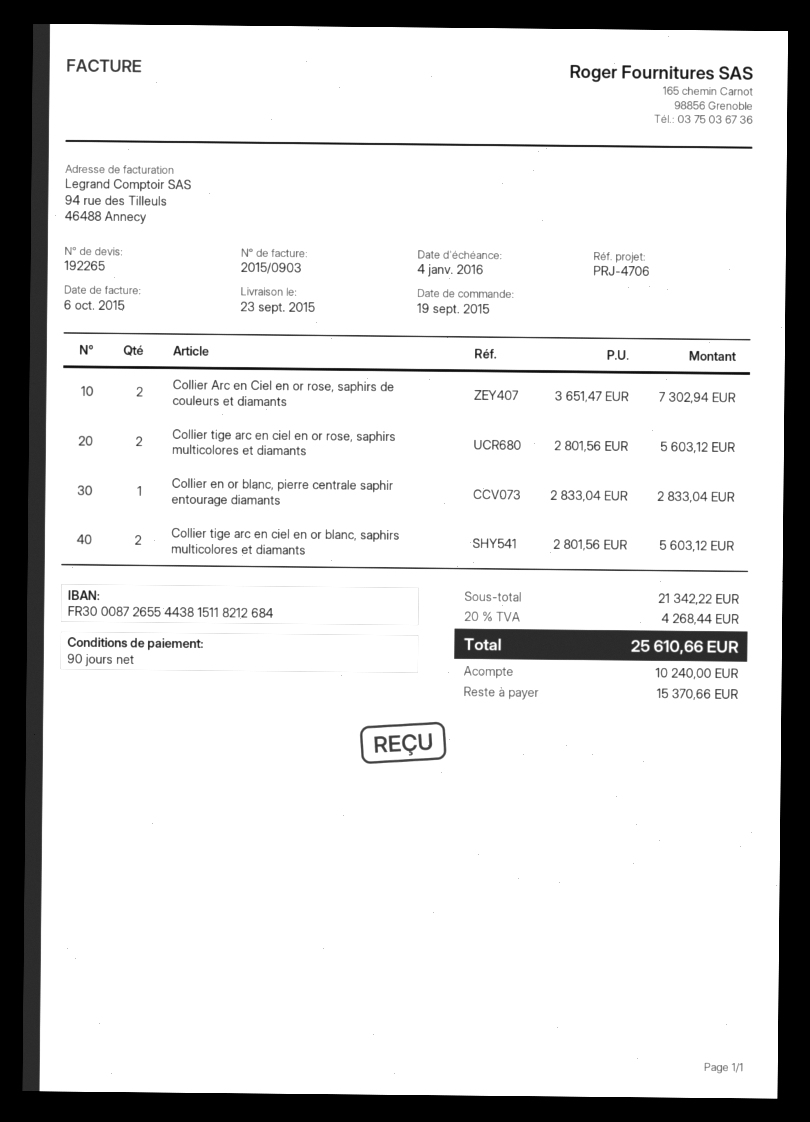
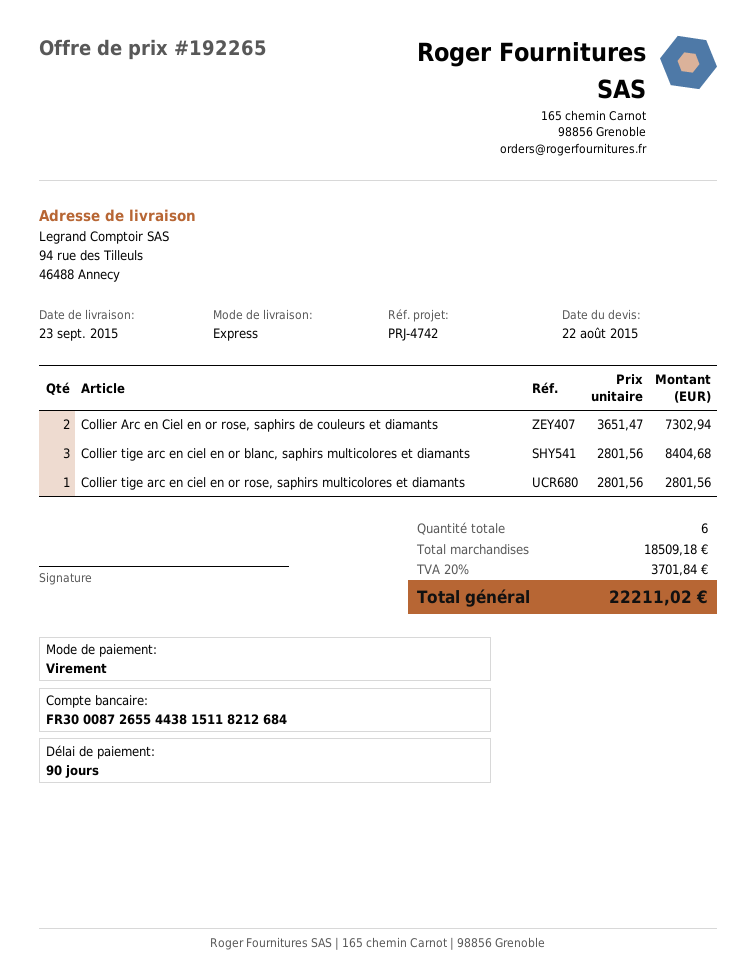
reference: PRJ-4706 -> PRJ-4742
Collier tige arc en ciel en or rose, saphirs multicolores et diamants: 2 x 2801.56 = 5603.12 -> 1 x 2801.56 = 2801.56
Collier en or blanc, pierre centrale saphir entourage diamants: 1 x 2833.04 = 2833.04 -> none
Collier tige arc en ciel en or blanc, saphirs multicolores et diamants: 2 x 2801.56 = 5603.12 -> 3 x 2801.56 = 8404.68
subtotal: 21342.22 -> 18509.18
tax: 20% = 4268.44 -> 20% = 3701.84
total: 25610.66 -> 22211.02

